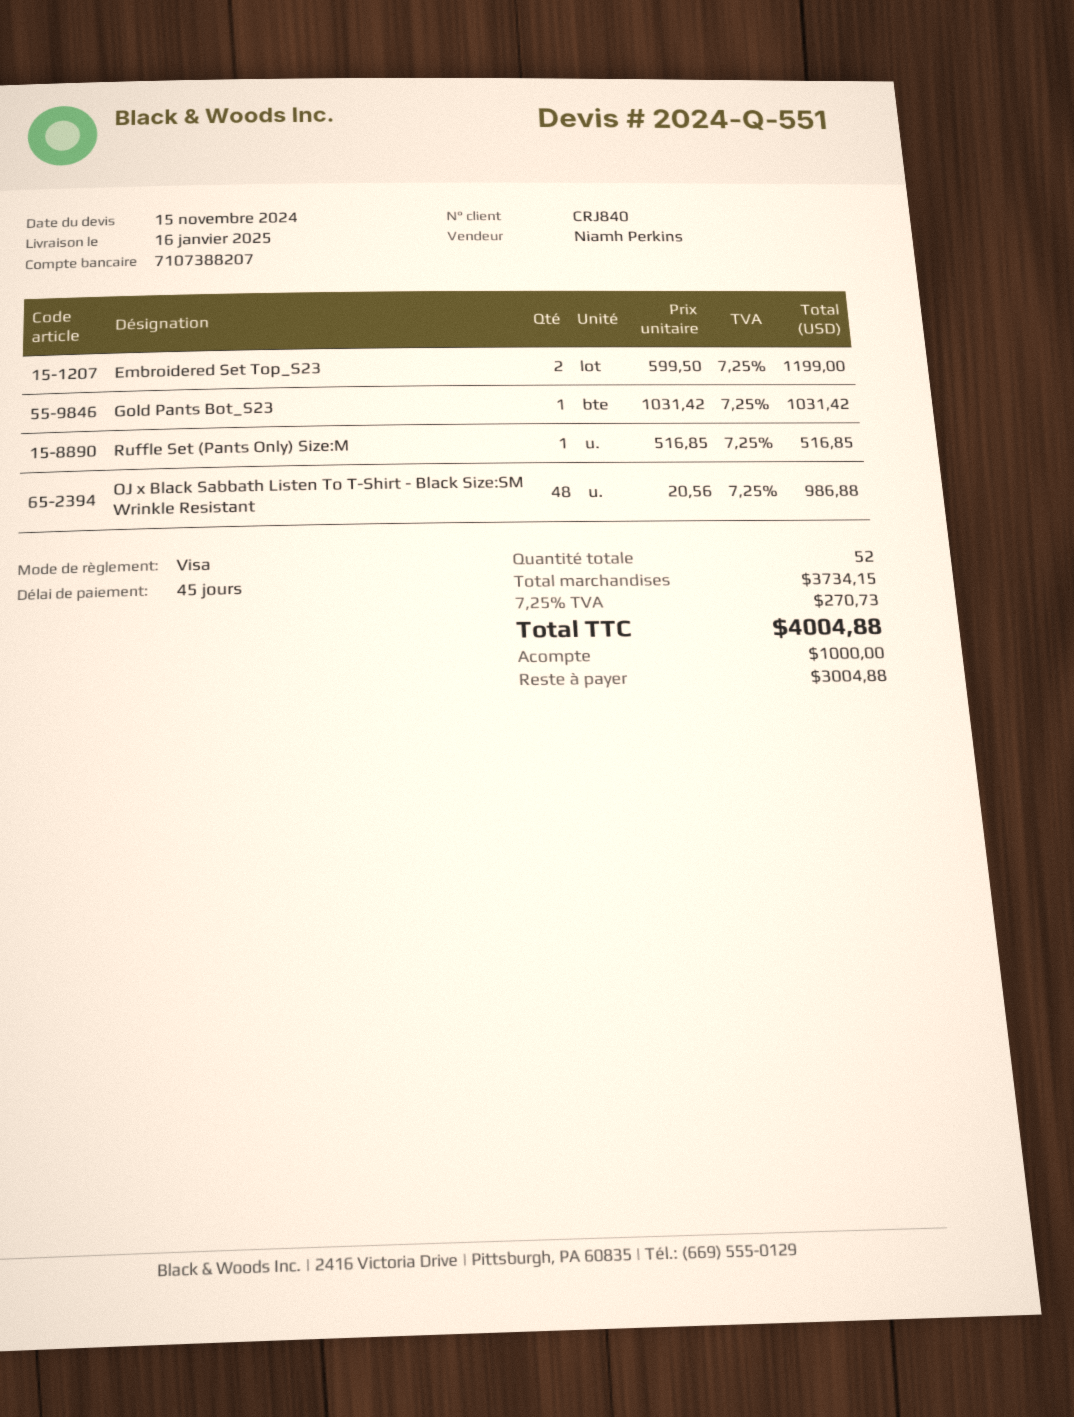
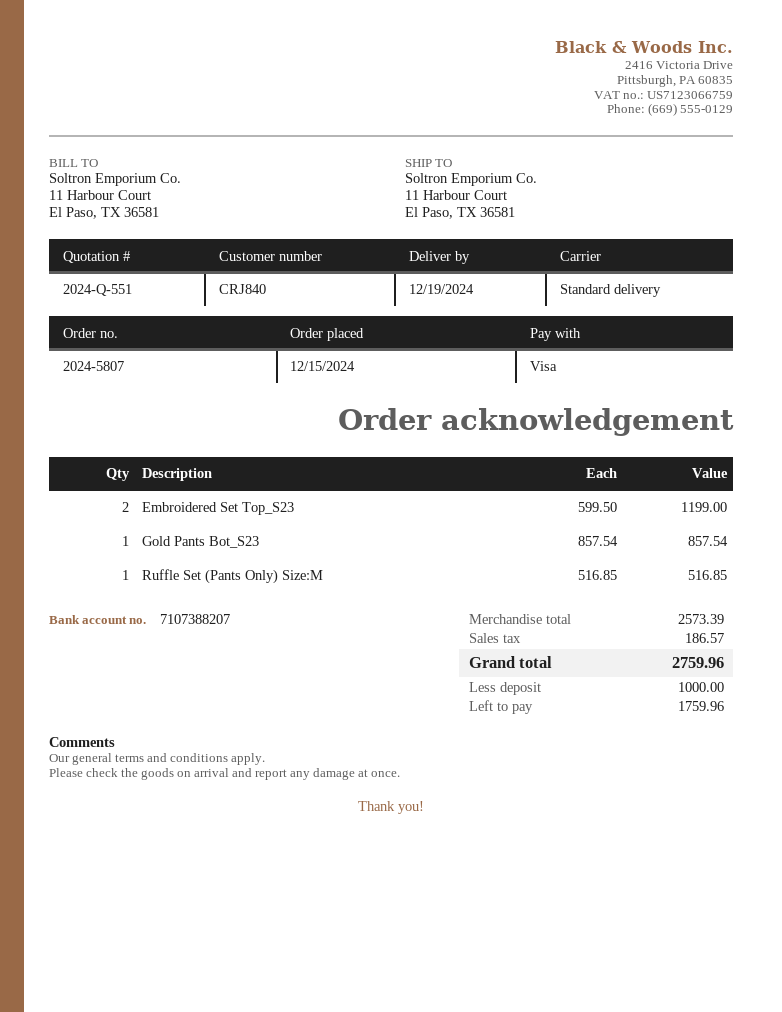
delivery date: 2025-01-16 -> 2024-12-19
Gold Pants Bot_S23: 1 x 1031.42 = 1031.42 -> 1 x 857.54 = 857.54
OJ x Black Sabbath Listen To T-Shirt - Black Size:SM Wrinkle Resistant: 48 x 20.56 = 986.88 -> none
subtotal: 3734.15 -> 2573.39
tax: 270.73 -> 186.57
total: 4004.88 -> 2759.96
balance: 3004.88 -> 1759.96

